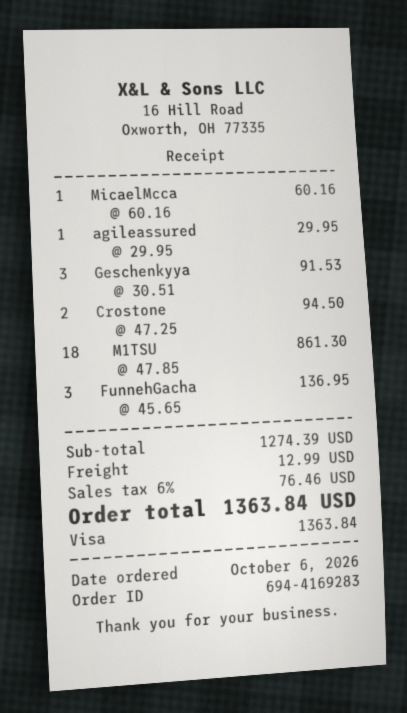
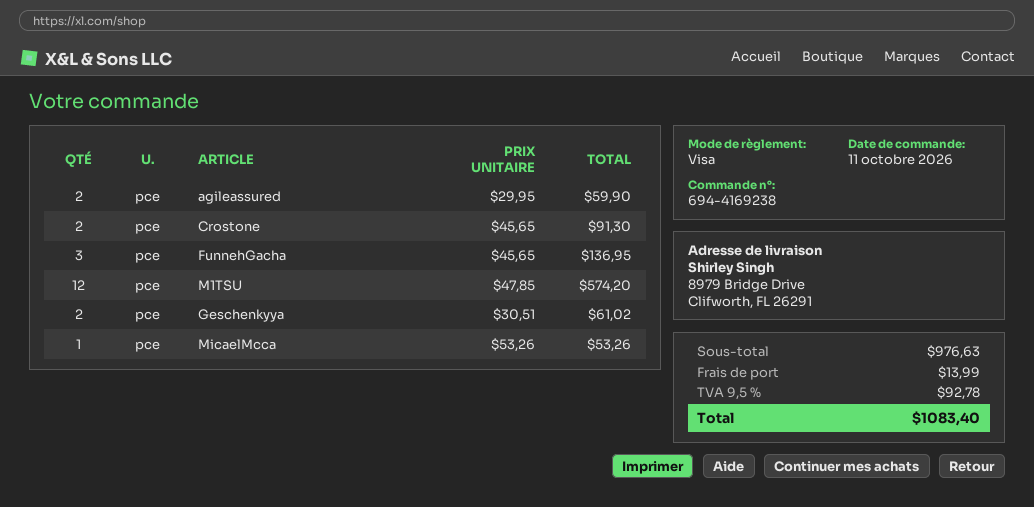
order number: 694-4169283 -> 694-4169238
order date: 2026-10-06 -> 2026-10-11
MicaelMcca: 1 x 60.16 = 60.16 -> 1 x 53.26 = 53.26
agileassured: 1 x 29.95 = 29.95 -> 2 x 29.95 = 59.90
Geschenkyya: 3 x 30.51 = 91.53 -> 2 x 30.51 = 61.02
Crostone: 2 x 47.25 = 94.50 -> 2 x 45.65 = 91.30
M1TSU: 18 x 47.85 = 861.30 -> 12 x 47.85 = 574.20
subtotal: 1274.39 -> 976.63
shipping: 12.99 -> 13.99
tax: 6% = 76.46 -> 9.5% = 92.78
total: 1363.84 -> 1083.40

